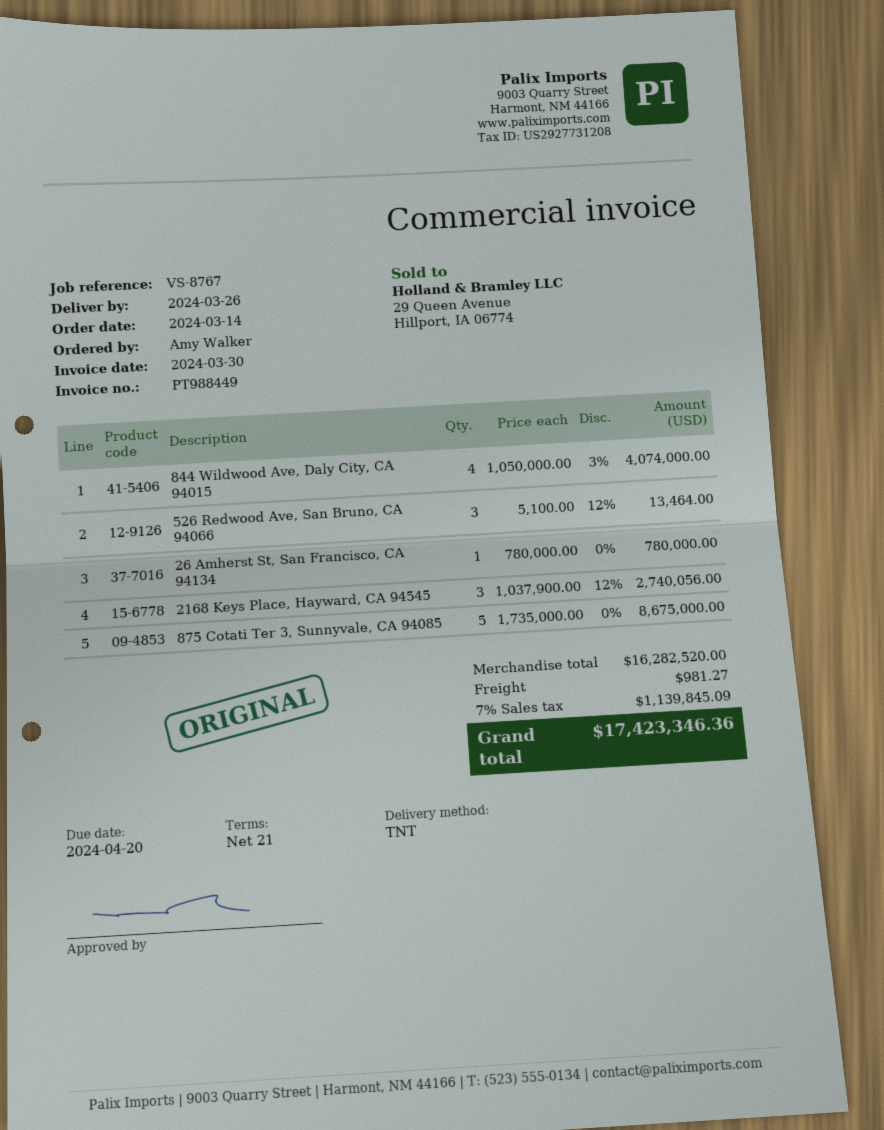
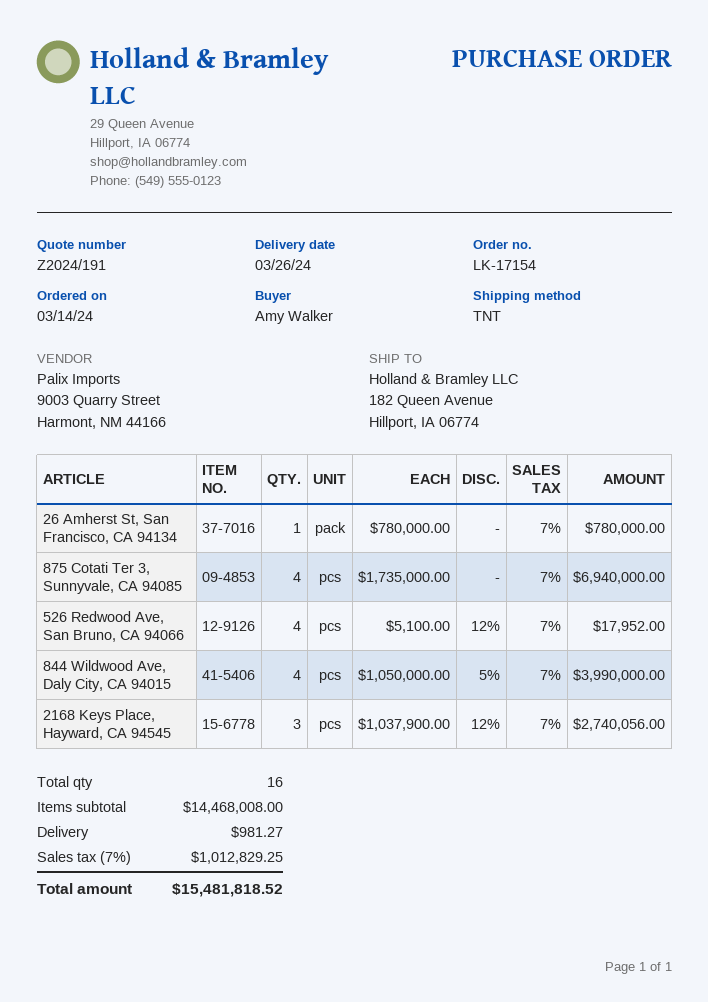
844 Wildwood Ave, Daly City, CA 94015: 4 x 1050000.00 - 3% = 4074000.00 -> 4 x 1050000.00 - 5% = 3990000.00
526 Redwood Ave, San Bruno, CA 94066: 3 x 5100.00 - 12% = 13464.00 -> 4 x 5100.00 - 12% = 17952.00
875 Cotati Ter 3, Sunnyvale, CA 94085: 5 x 1735000.00 = 8675000.00 -> 4 x 1735000.00 = 6940000.00
subtotal: 16282520.00 -> 14468008.00
tax: 7% = 1139845.09 -> 7% = 1012829.25
total: 17423346.36 -> 15481818.52

